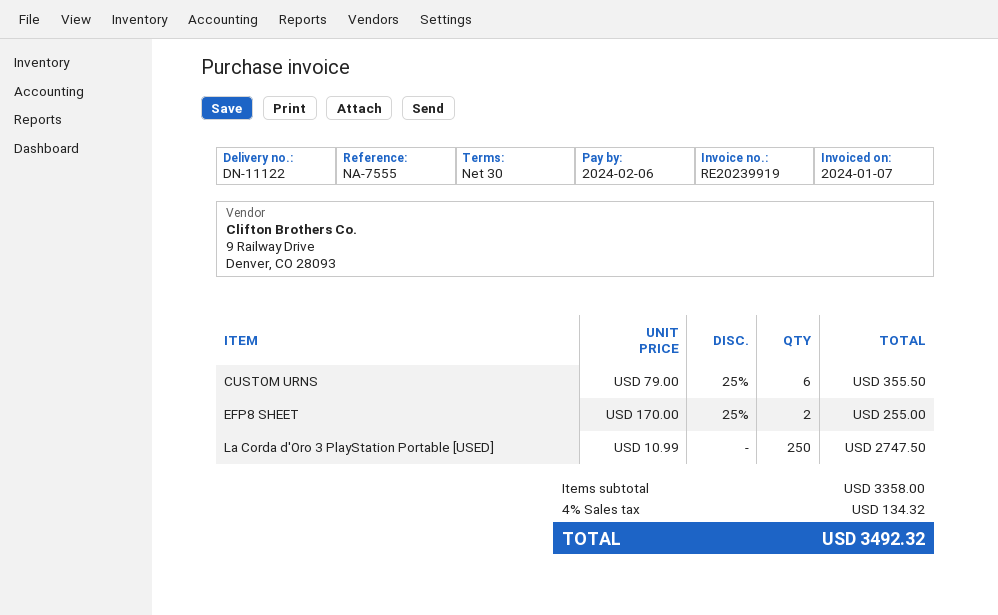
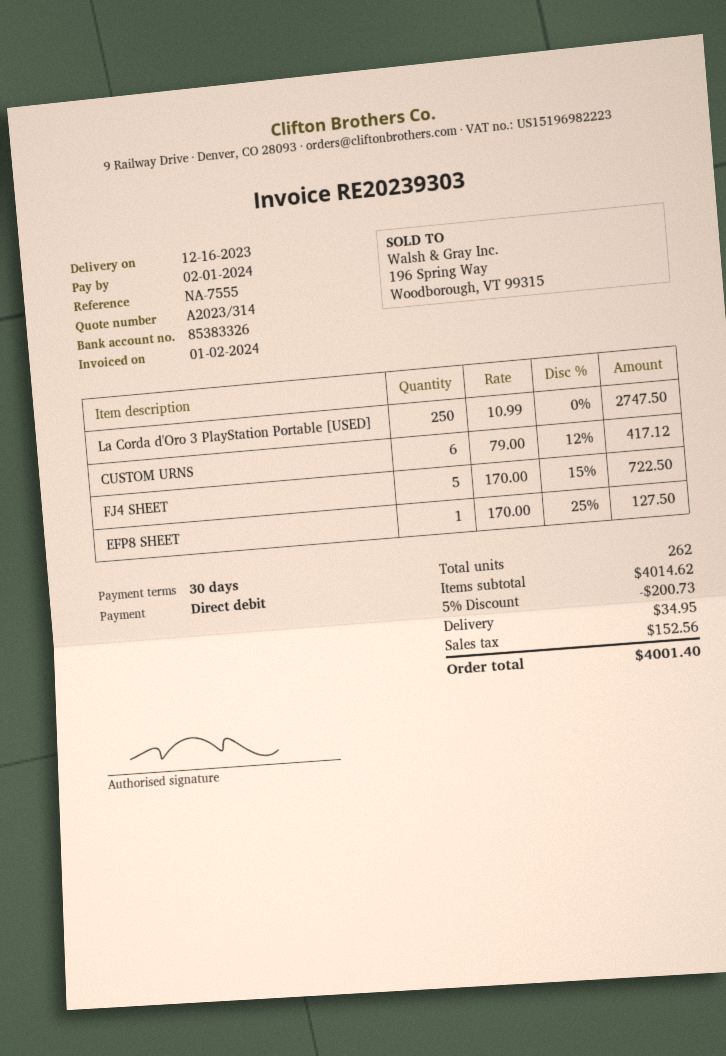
invoice number: RE20239919 -> RE20239303
invoice date: 2024-01-07 -> 2024-01-02
due date: 2024-02-06 -> 2024-02-01
CUSTOM URNS: 6 x 79.00 - 25% = 355.50 -> 6 x 79.00 - 12% = 417.12
EFP8 SHEET: 2 x 170.00 - 25% = 255.00 -> 1 x 170.00 - 25% = 127.50
FJ4 SHEET: none -> 5 x 170.00 - 15% = 722.50
subtotal: 3358.00 -> 4014.62
discount: none -> 5% = 200.73
shipping: none -> 34.95
tax: 134.32 -> 152.56
total: 3492.32 -> 4001.40

